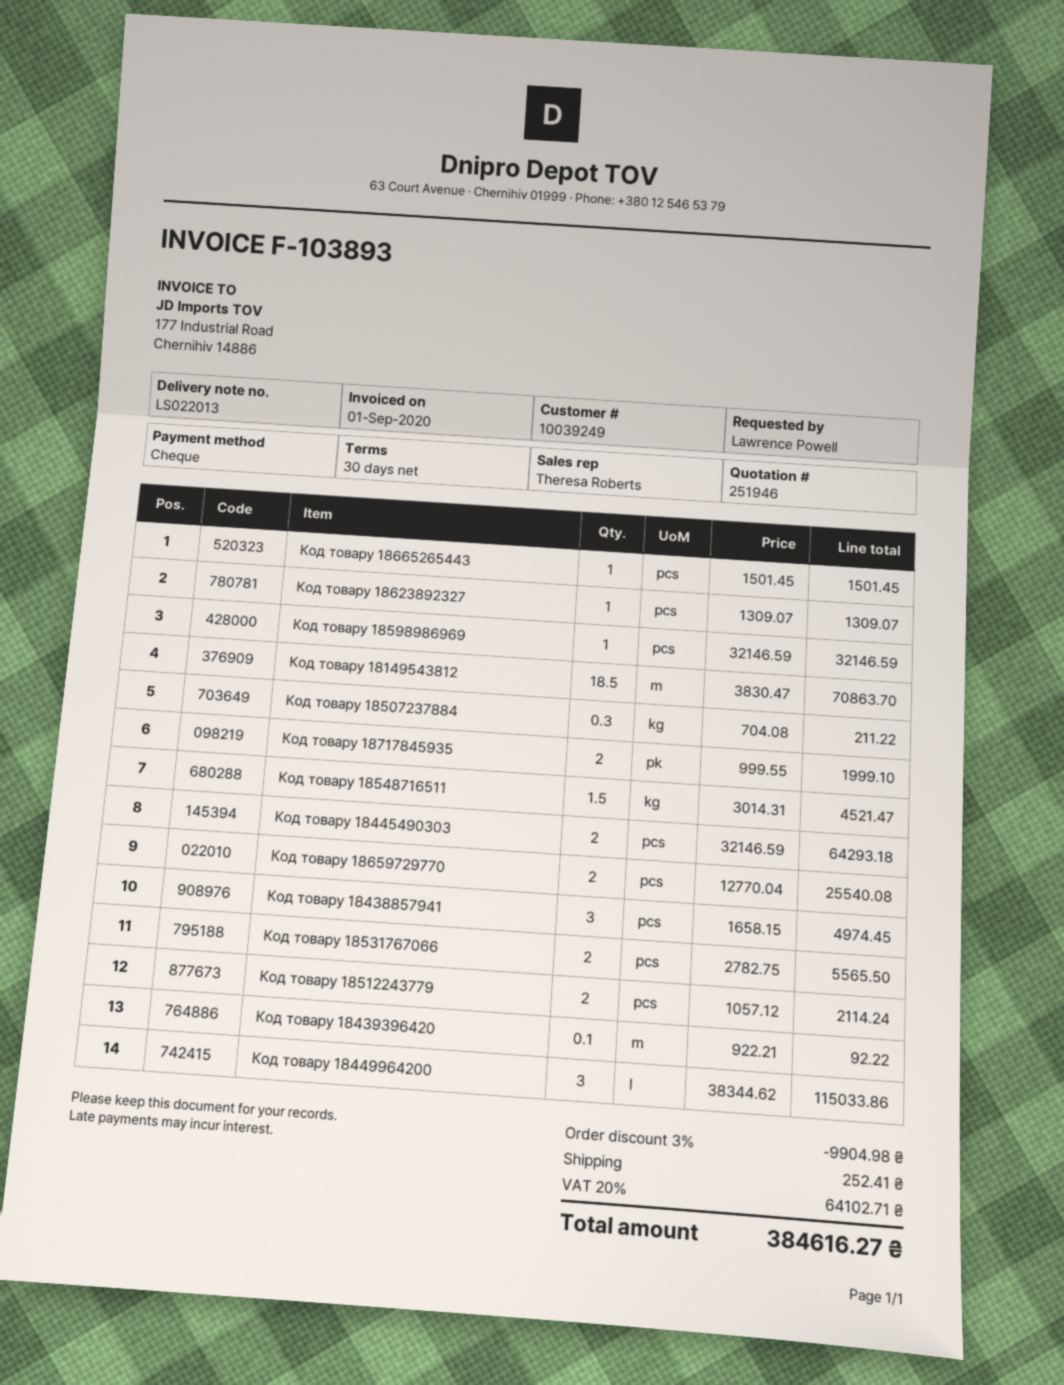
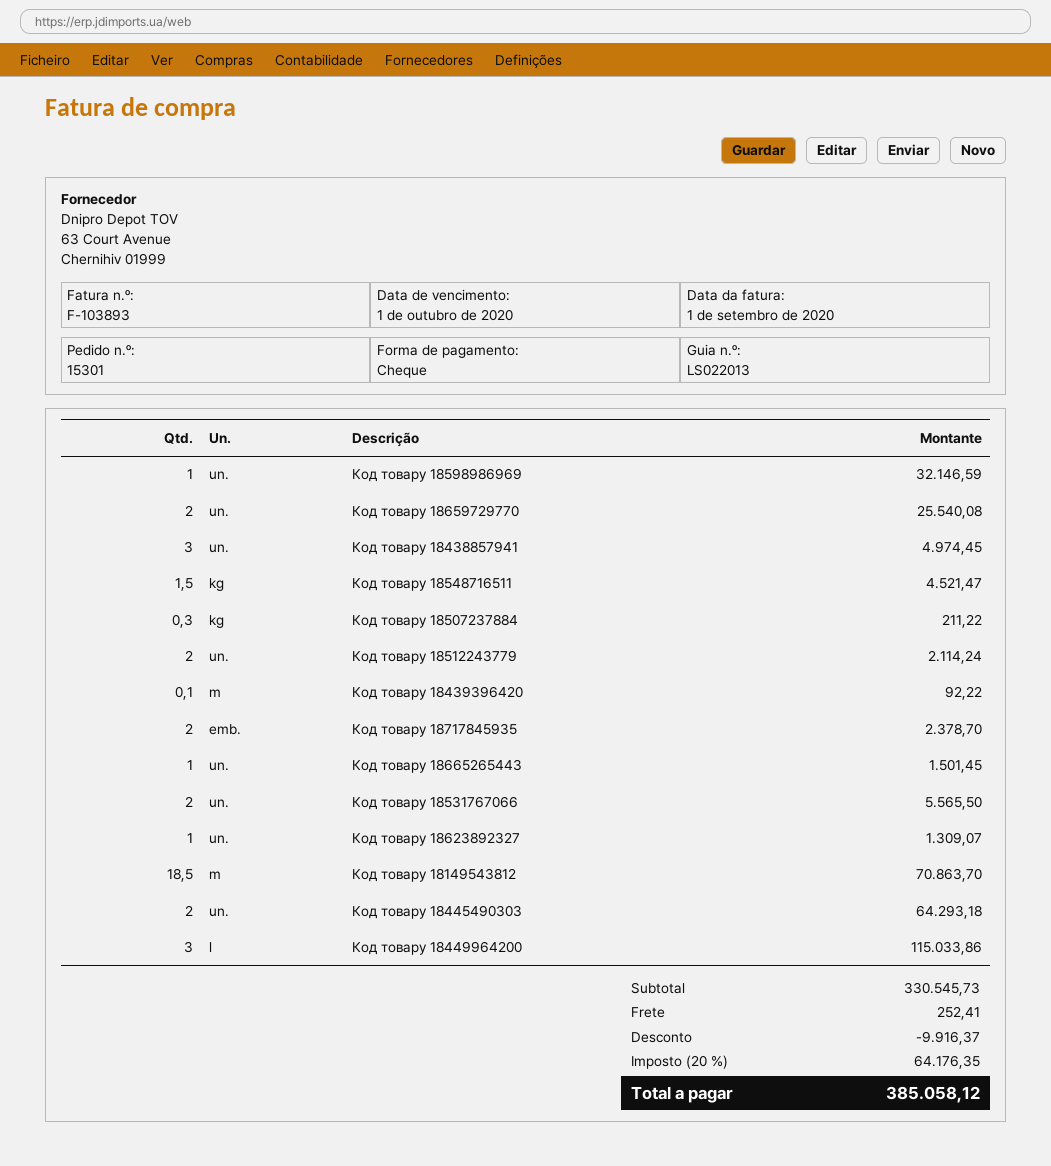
Код товару 18717845935: 2 for 1999.10 -> 2 for 2378.70
discount: 9904.98 -> 9916.37
tax: 20% = 64102.71 -> 20% = 64176.35
total: 384616.27 -> 385058.12

